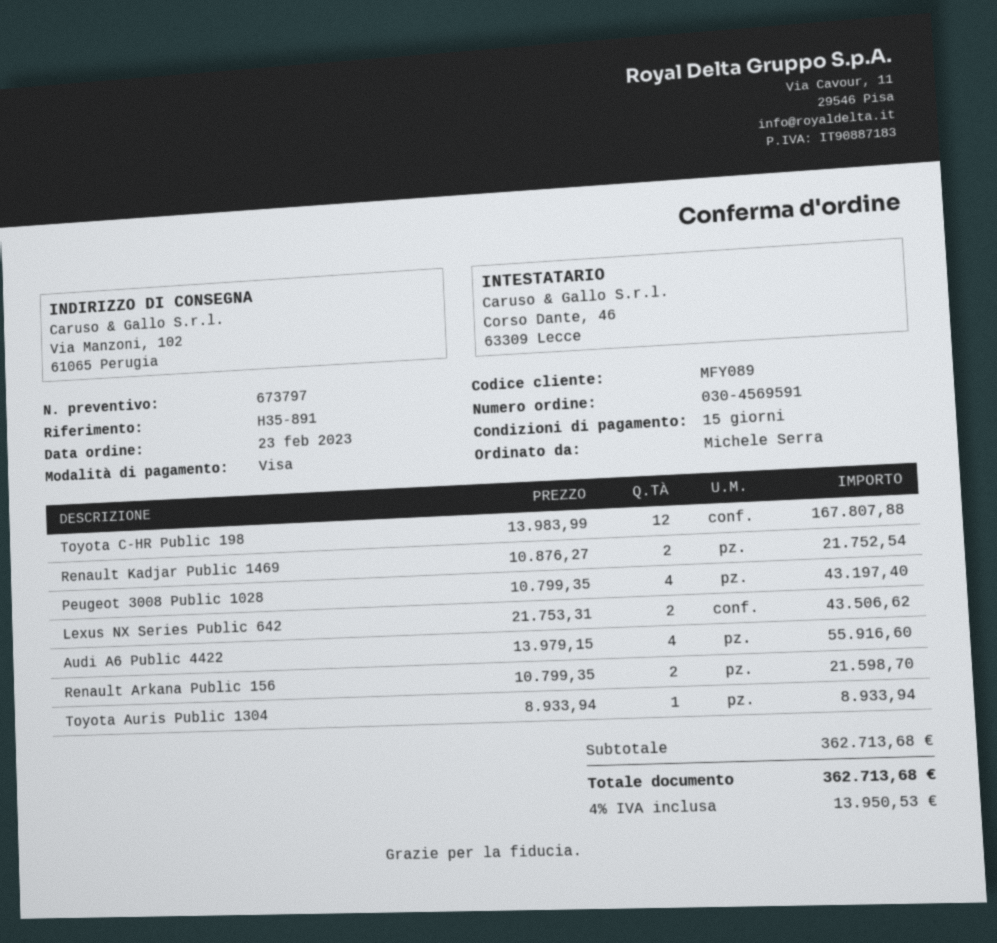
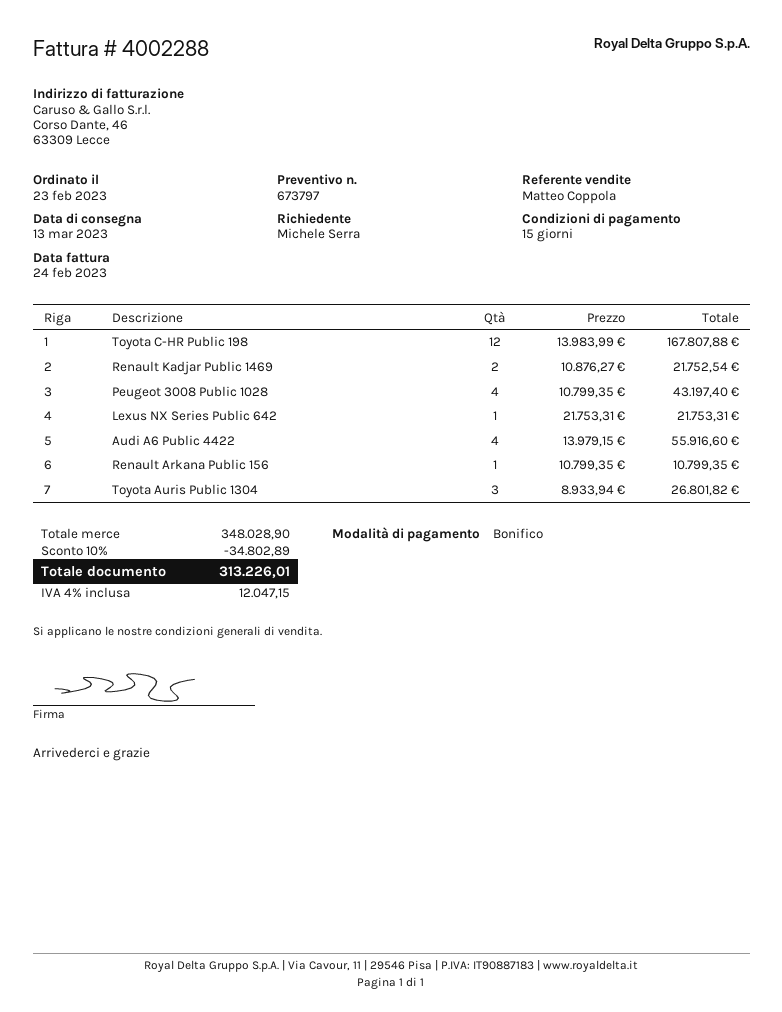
payment method: Visa -> bank transfer
Lexus NX Series Public 642: 2 x 21753.31 = 43506.62 -> 1 x 21753.31 = 21753.31
Renault Arkana Public 156: 2 x 10799.35 = 21598.70 -> 1 x 10799.35 = 10799.35
Toyota Auris Public 1304: 1 x 8933.94 = 8933.94 -> 3 x 8933.94 = 26801.82
subtotal: 362713.68 -> 348028.90
discount: none -> 10% = 34802.89
tax: 4% = 13950.53 -> 4% = 12047.15
total: 362713.68 -> 313226.01

